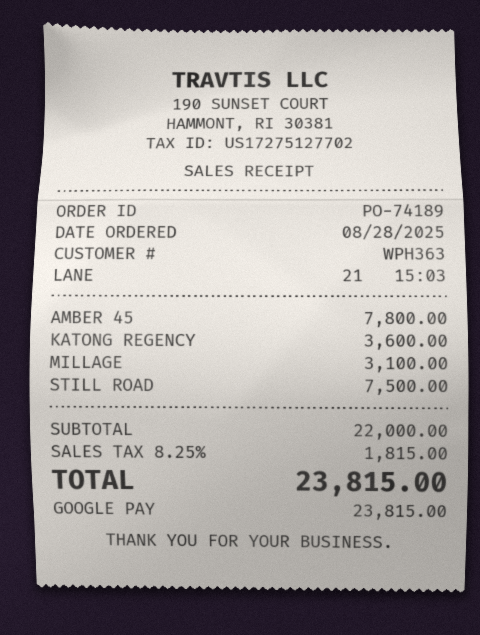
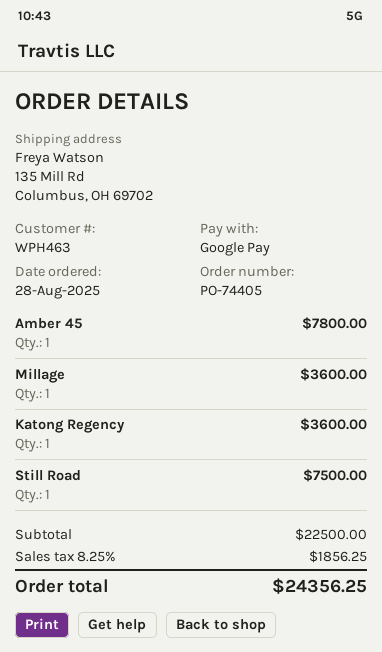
order number: PO-74189 -> PO-74405
customer number: WPH363 -> WPH463
MILLAGE: 1 for 3100.00 -> 1 for 3600.00
subtotal: 22000.00 -> 22500.00
tax: 8.25% = 1815.00 -> 8.25% = 1856.25
total: 23815.00 -> 24356.25

